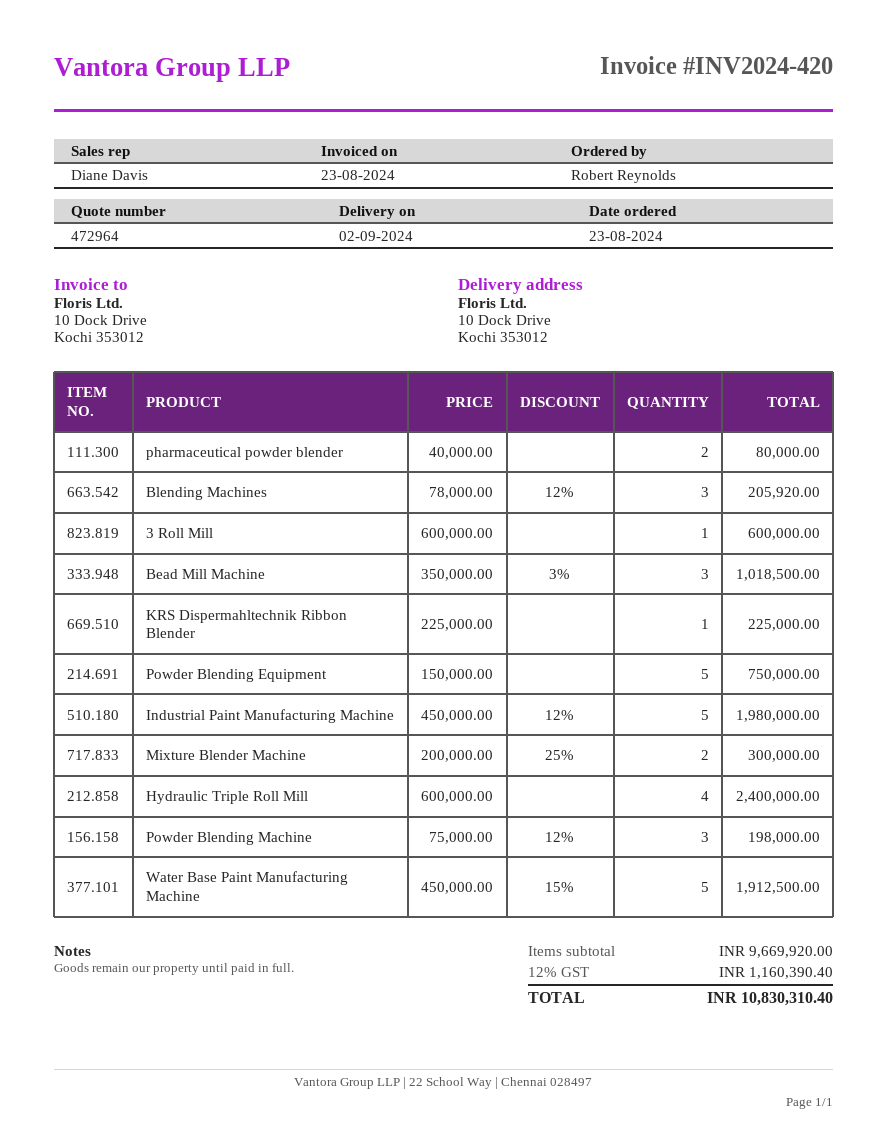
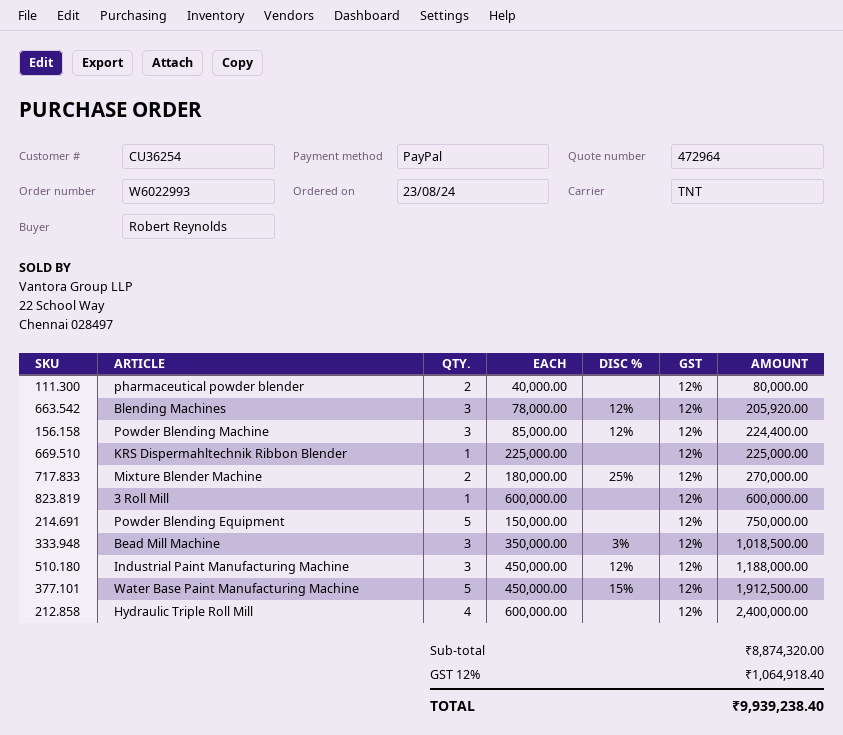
Industrial Paint Manufacturing Machine: 5 x 450000.00 - 12% = 1980000.00 -> 3 x 450000.00 - 12% = 1188000.00
Mixture Blender Machine: 2 x 200000.00 - 25% = 300000.00 -> 2 x 180000.00 - 25% = 270000.00
Powder Blending Machine: 3 x 75000.00 - 12% = 198000.00 -> 3 x 85000.00 - 12% = 224400.00
subtotal: 9669920.00 -> 8874320.00
tax: 12% = 1160390.40 -> 12% = 1064918.40
total: 10830310.40 -> 9939238.40

